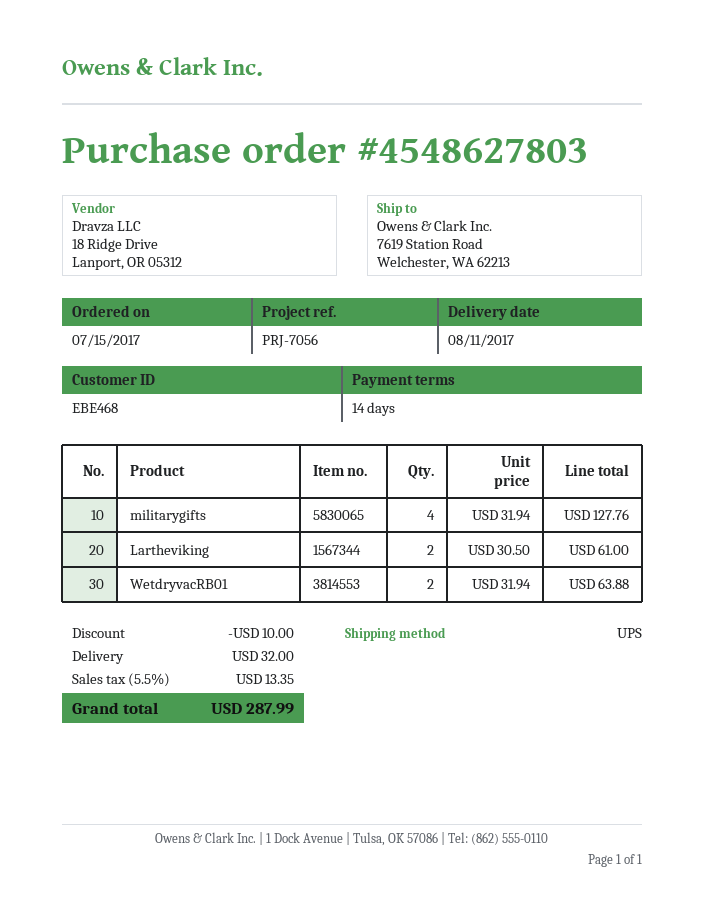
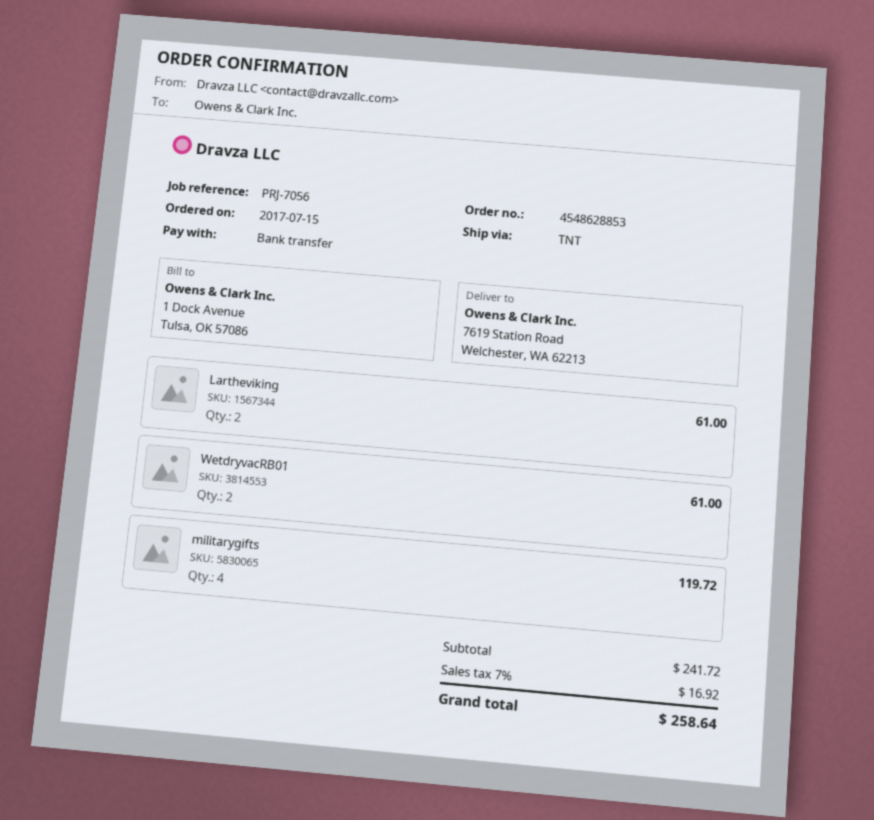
order number: 4548627803 -> 4548628853
shipping method: UPS -> TNT
militarygifts: 4 for 127.76 -> 4 for 119.72
WetdryvacRB01: 2 for 63.88 -> 2 for 61.00
discount: 10.00 -> none
shipping: 32.00 -> none
tax: 5.5% = 13.35 -> 7% = 16.92
total: 287.99 -> 258.64

